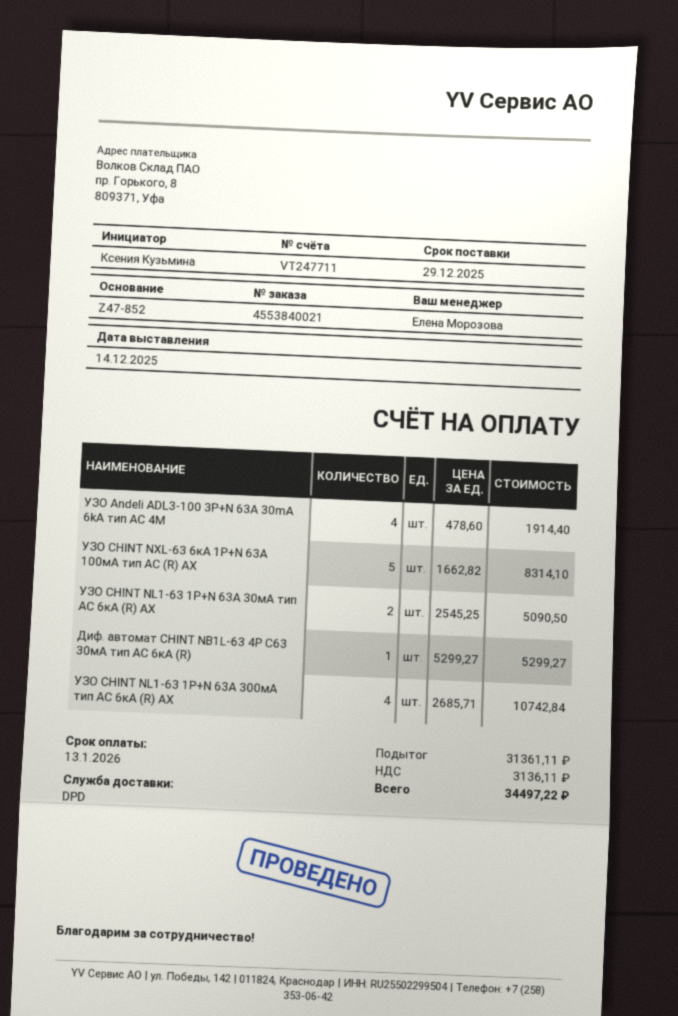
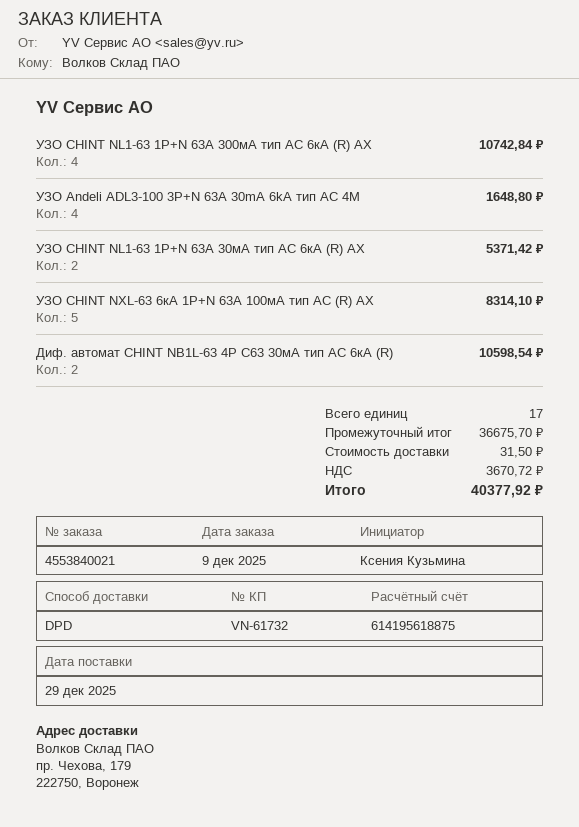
УЗО Andeli ADL3-100 3P+N 63A 30mA 6kA тип AC 4М: 4 for 1914.40 -> 4 for 1648.80
УЗО CHINT NL1-63 1P+N 63А 30мА тип AC 6кА (R) AX: 2 for 5090.50 -> 2 for 5371.42
Диф. автомат CHINT NB1L-63 4P С63 30мА тип АС 6кА (R): 1 for 5299.27 -> 2 for 10598.54
subtotal: 31361.11 -> 36675.70
shipping: none -> 31.50
tax: 3136.11 -> 3670.72
total: 34497.22 -> 40377.92

